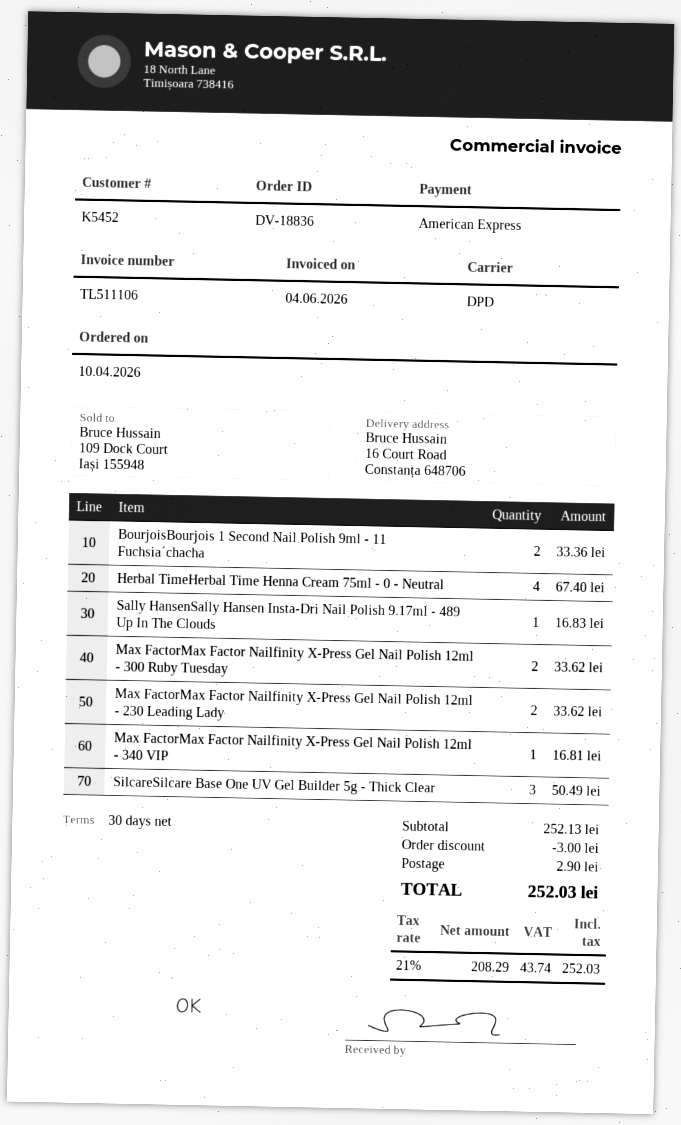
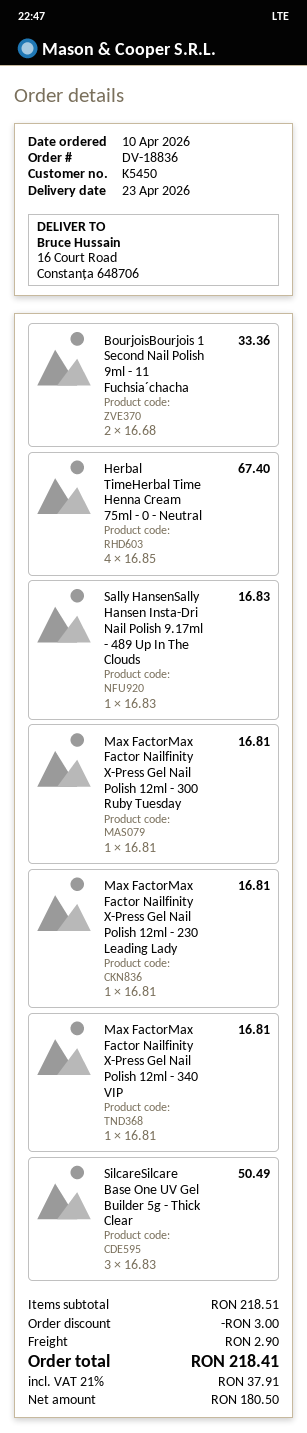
customer number: K5452 -> K5450
Max FactorMax Factor Nailfinity X-Press Gel Nail Polish 12ml - 300 Ruby Tuesday: 2 for 33.62 -> 1 for 16.81
Max FactorMax Factor Nailfinity X-Press Gel Nail Polish 12ml - 230 Leading Lady: 2 for 33.62 -> 1 for 16.81
subtotal: 252.13 -> 218.51
net: 208.29 -> 180.50
tax: 21% = 43.74 -> 21% = 37.91
total: 252.03 -> 218.41

